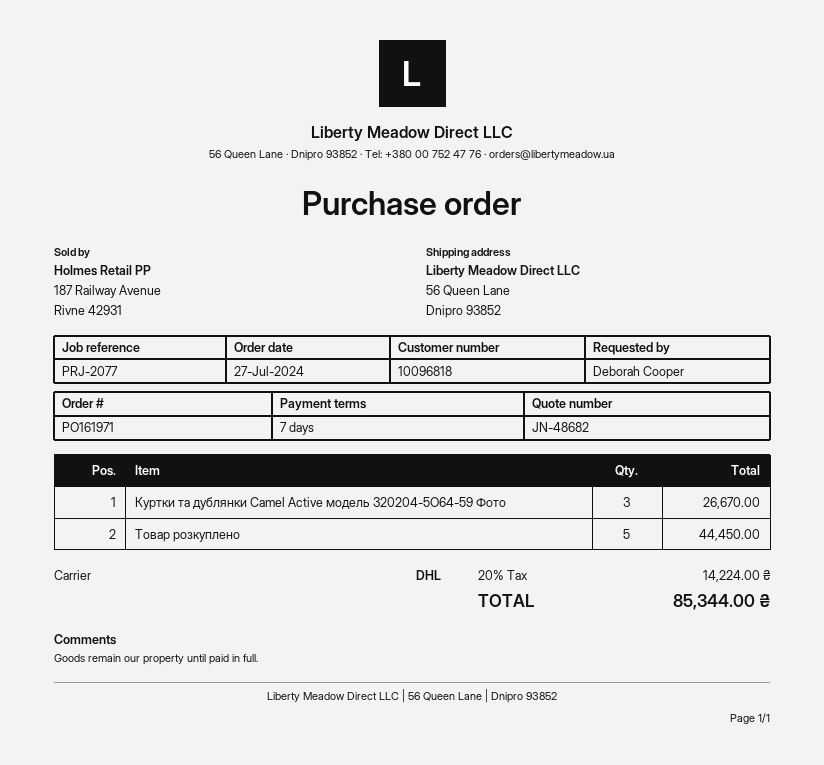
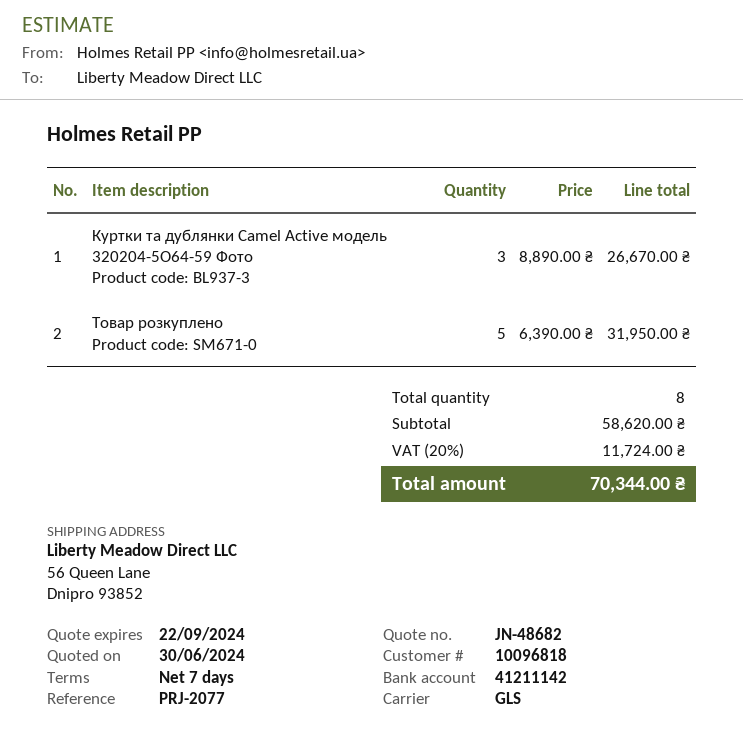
shipping method: DHL -> GLS
Товар розкуплено: 5 for 44450.00 -> 5 for 31950.00
tax: 20% = 14224.00 -> 20% = 11724.00
total: 85344.00 -> 70344.00

